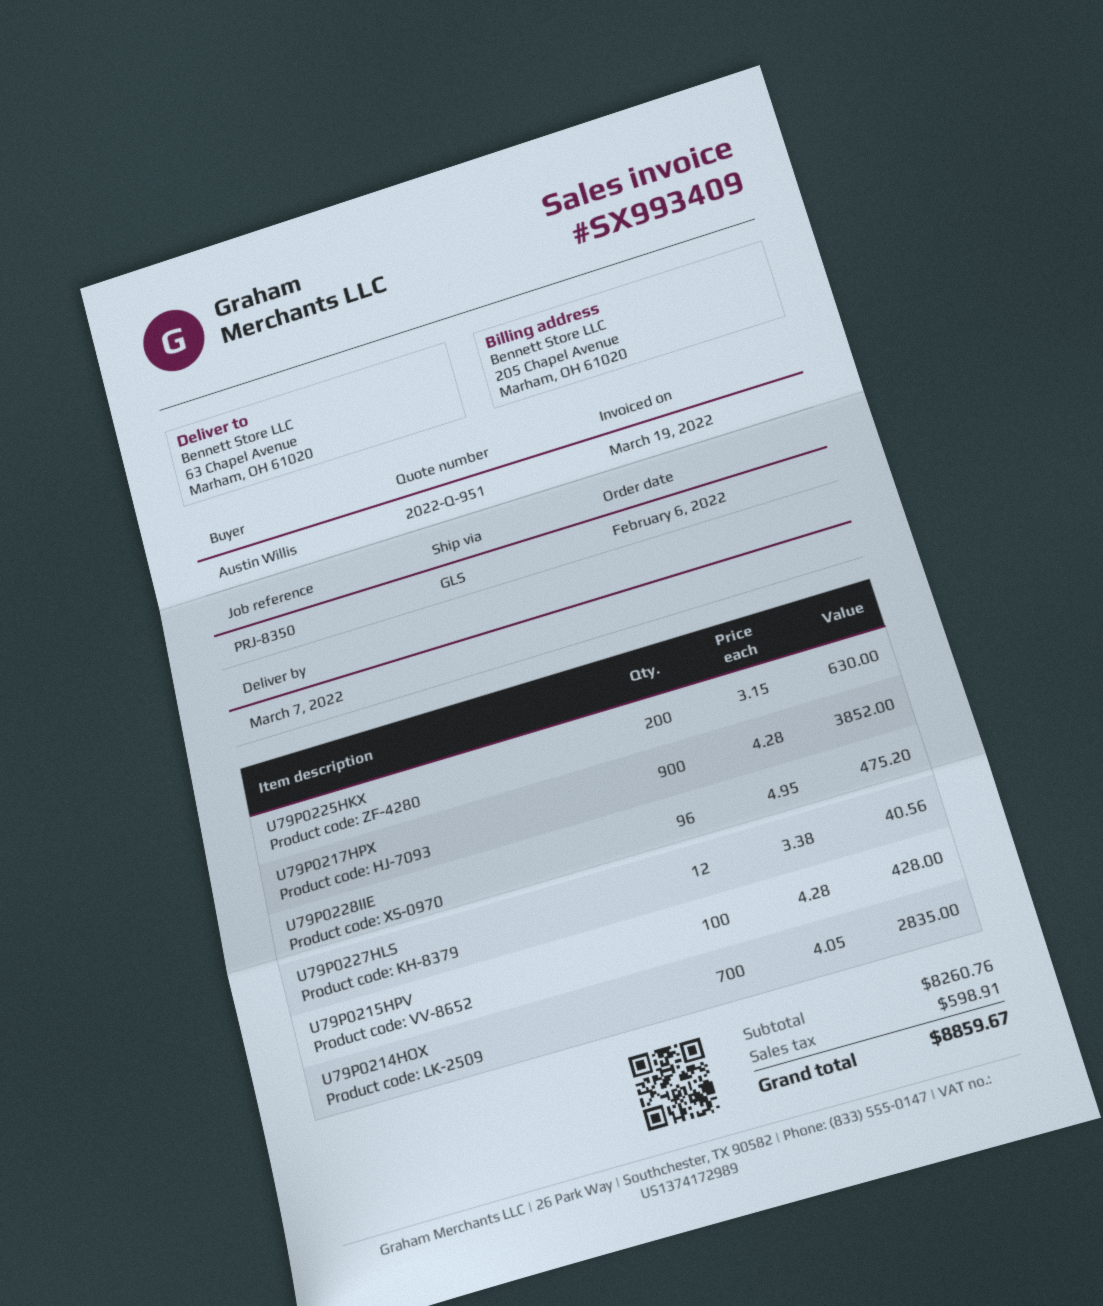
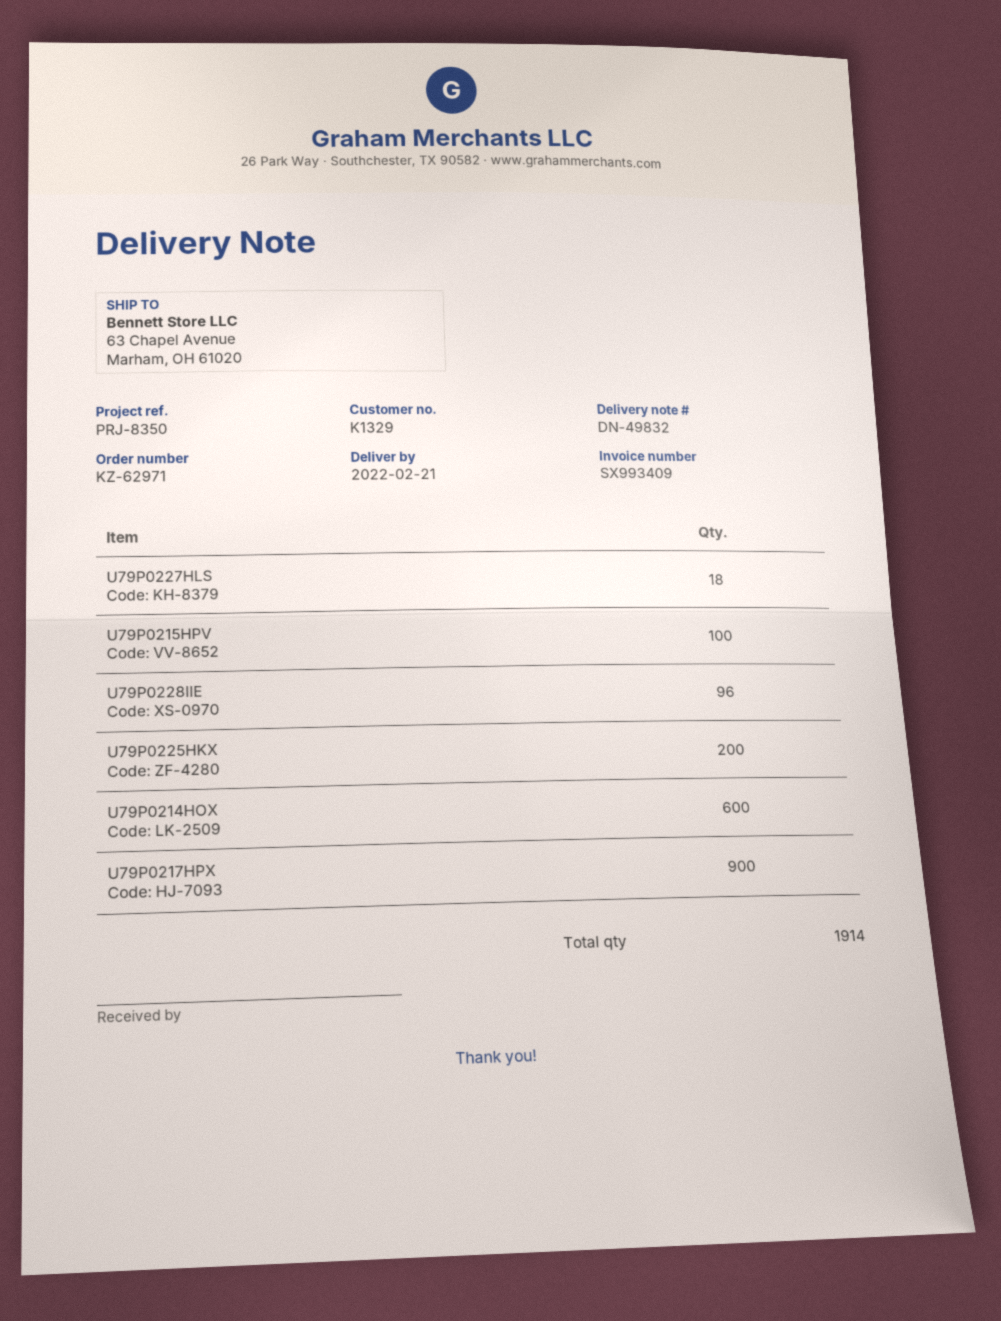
delivery date: 2022-03-07 -> 2022-02-21
U79P0227HLS: 12 -> 18
U79P0214HOX: 700 -> 600

